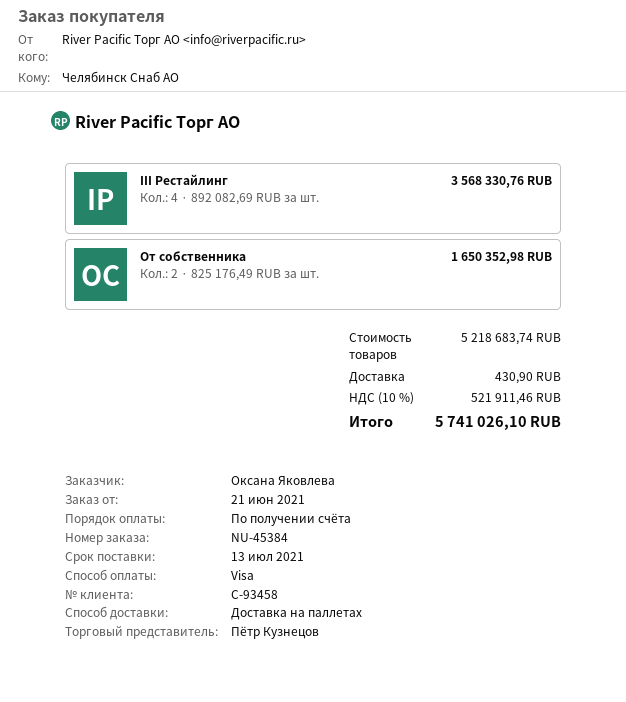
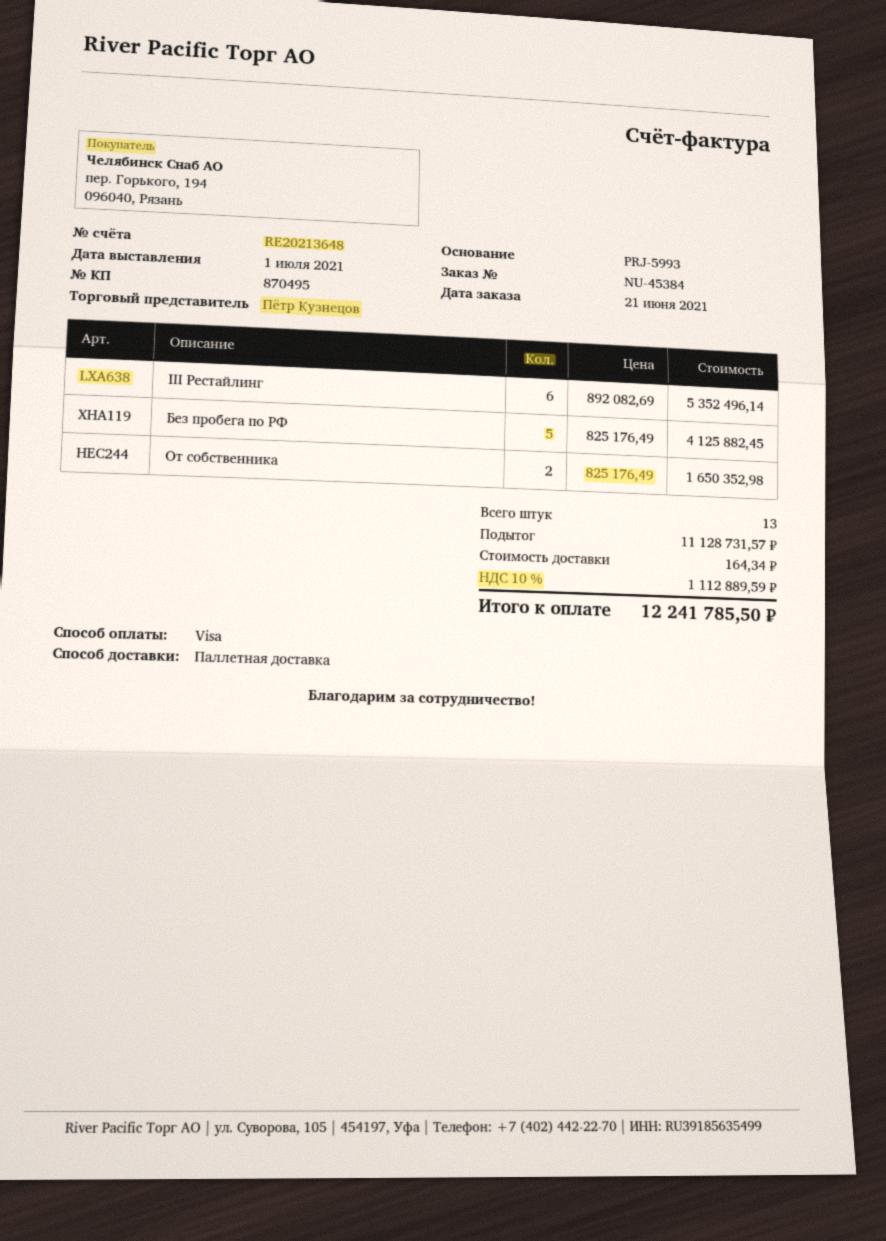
III Рестайлинг: 4 x 892082.69 = 3568330.76 -> 6 x 892082.69 = 5352496.14
Без пробега по РФ: none -> 5 x 825176.49 = 4125882.45
subtotal: 5218683.74 -> 11128731.57
shipping: 430.90 -> 164.34
tax: 10% = 521911.46 -> 10% = 1112889.59
total: 5741026.10 -> 12241785.50

